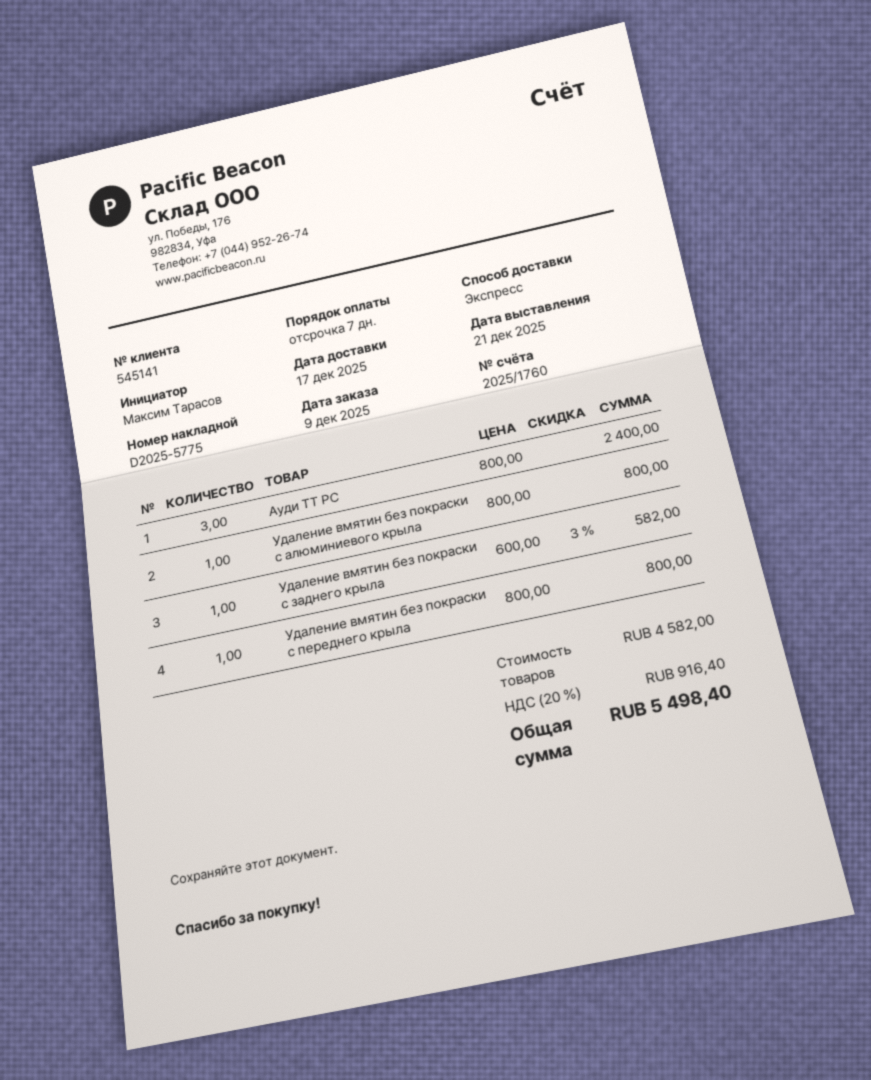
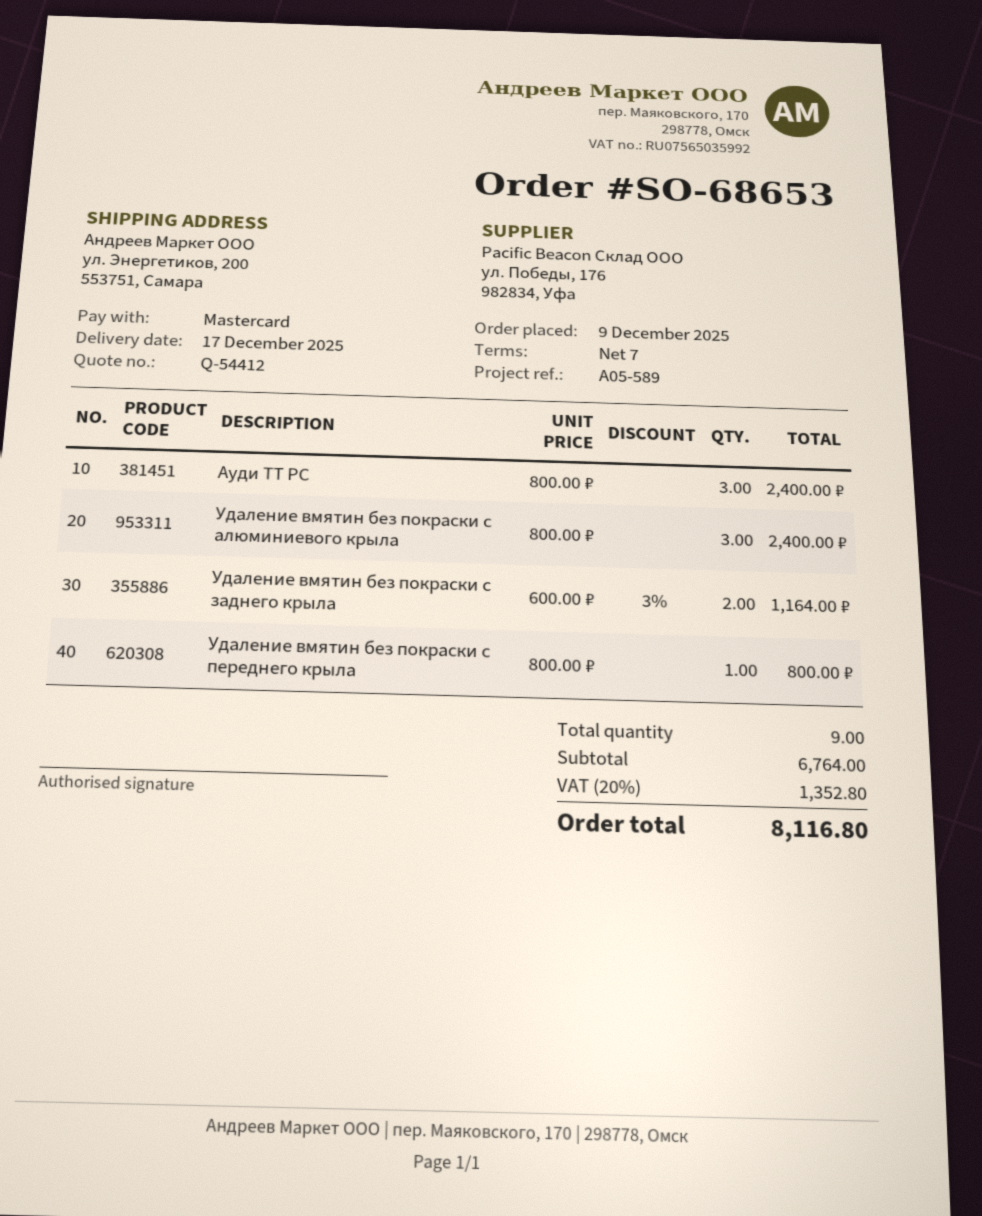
Удаление вмятин без покраски с алюминиевого крыла: 1 x 800.00 = 800.00 -> 3 x 800.00 = 2400.00
Удаление вмятин без покраски с заднего крыла: 1 x 600.00 - 3% = 582.00 -> 2 x 600.00 - 3% = 1164.00
subtotal: 4582.00 -> 6764.00
tax: 20% = 916.40 -> 20% = 1352.80
total: 5498.40 -> 8116.80

